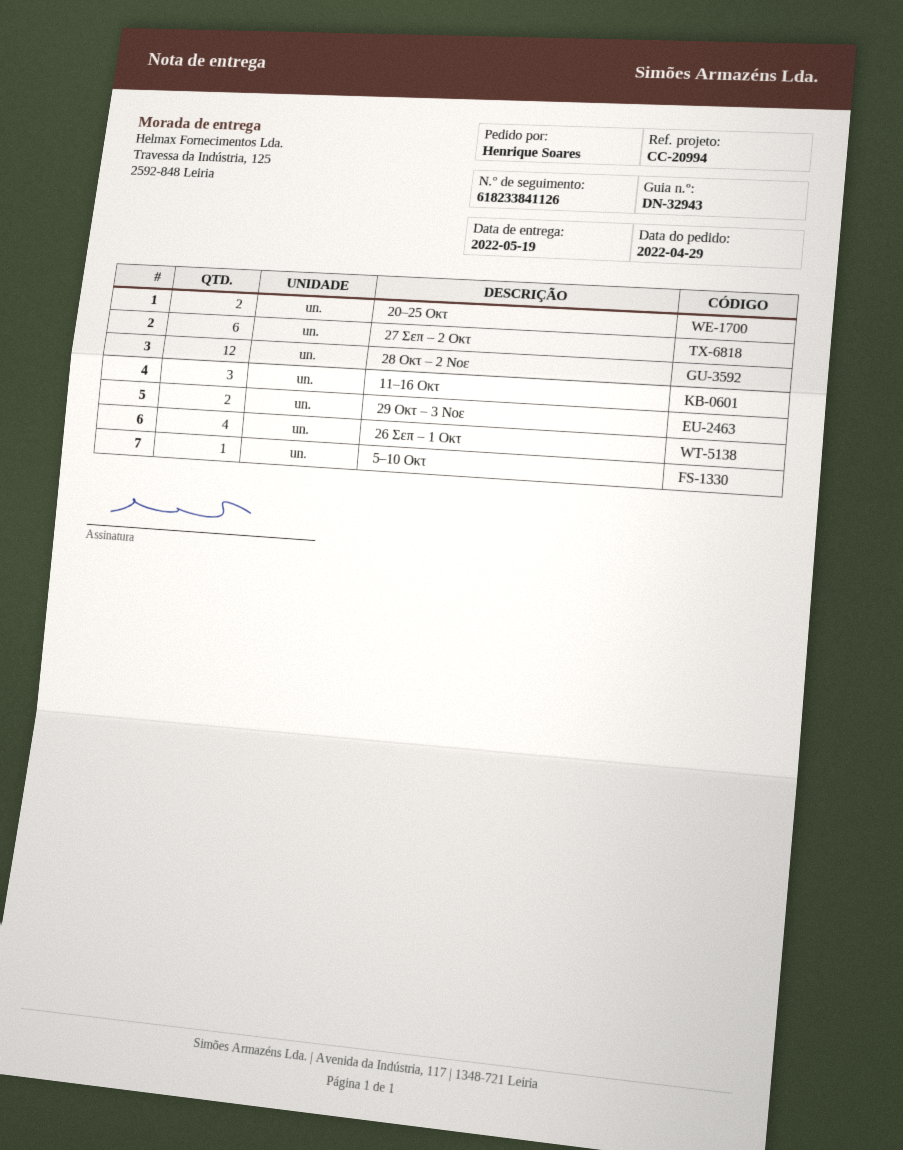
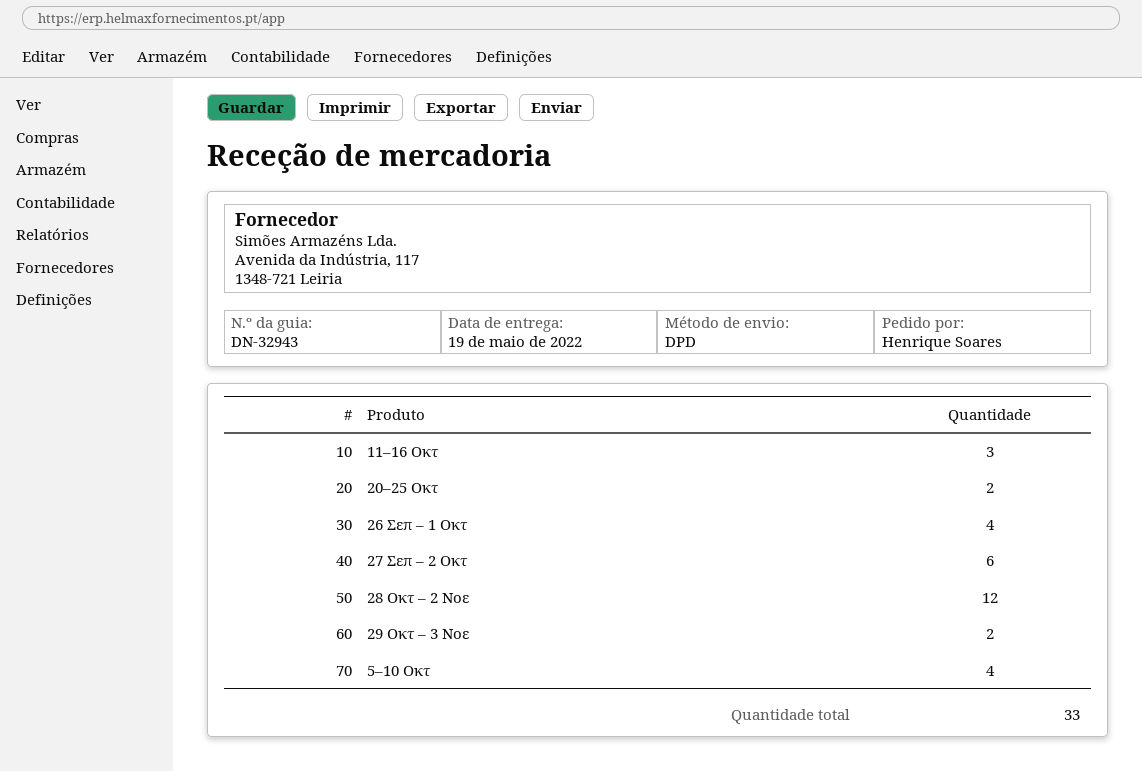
5–10 Οκτ: 1 -> 4

